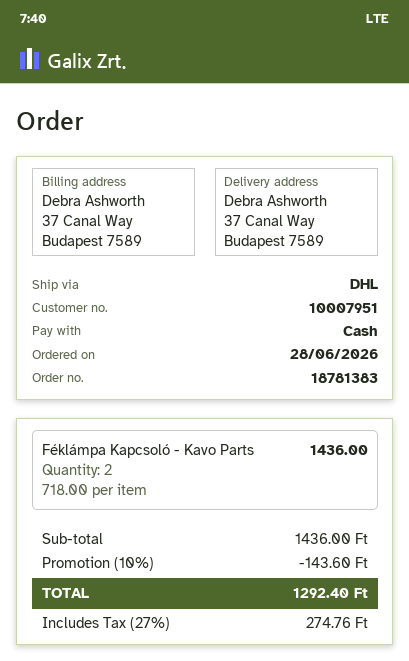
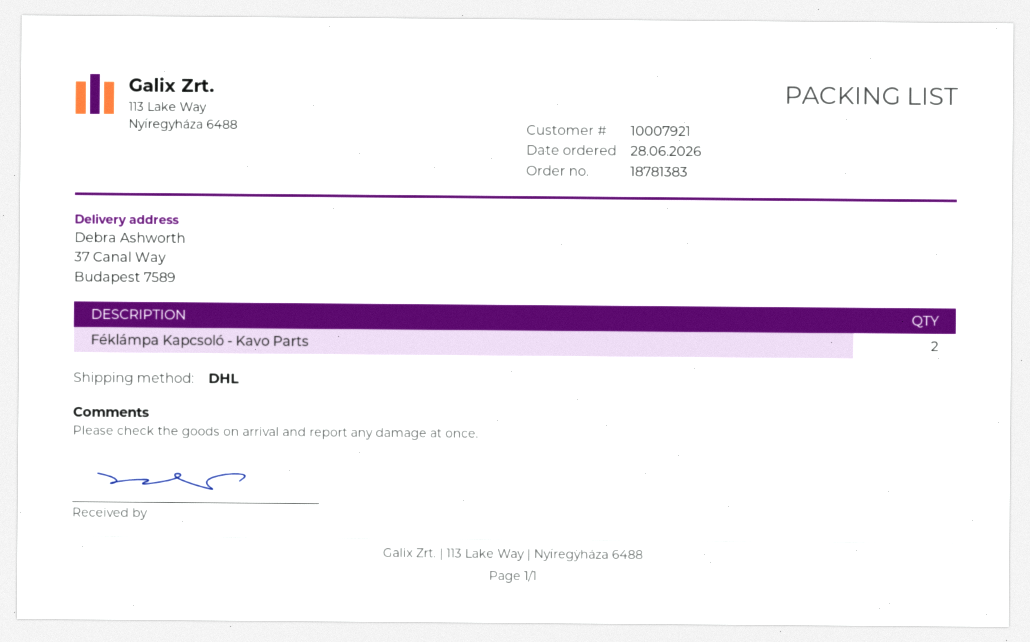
customer number: 10007951 -> 10007921

